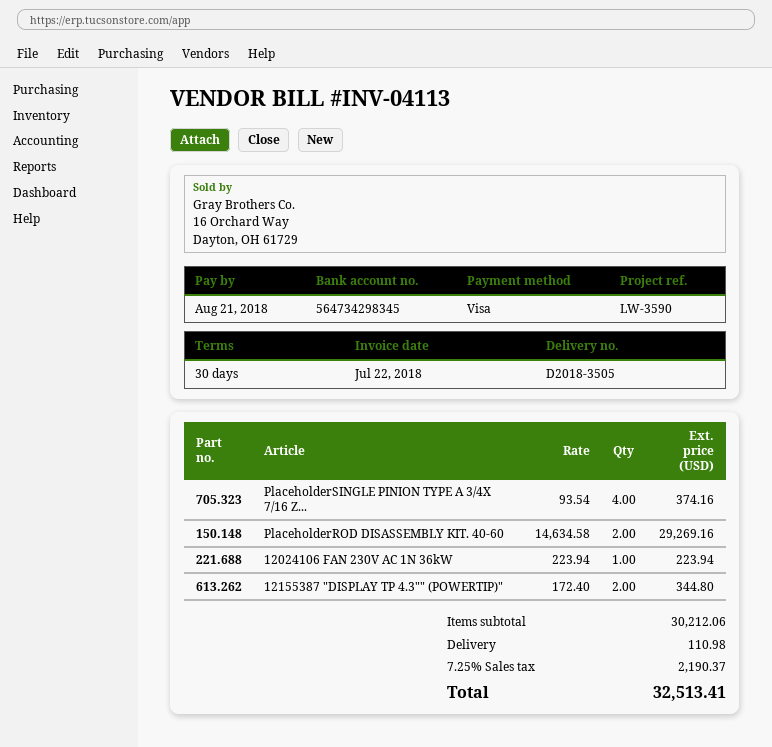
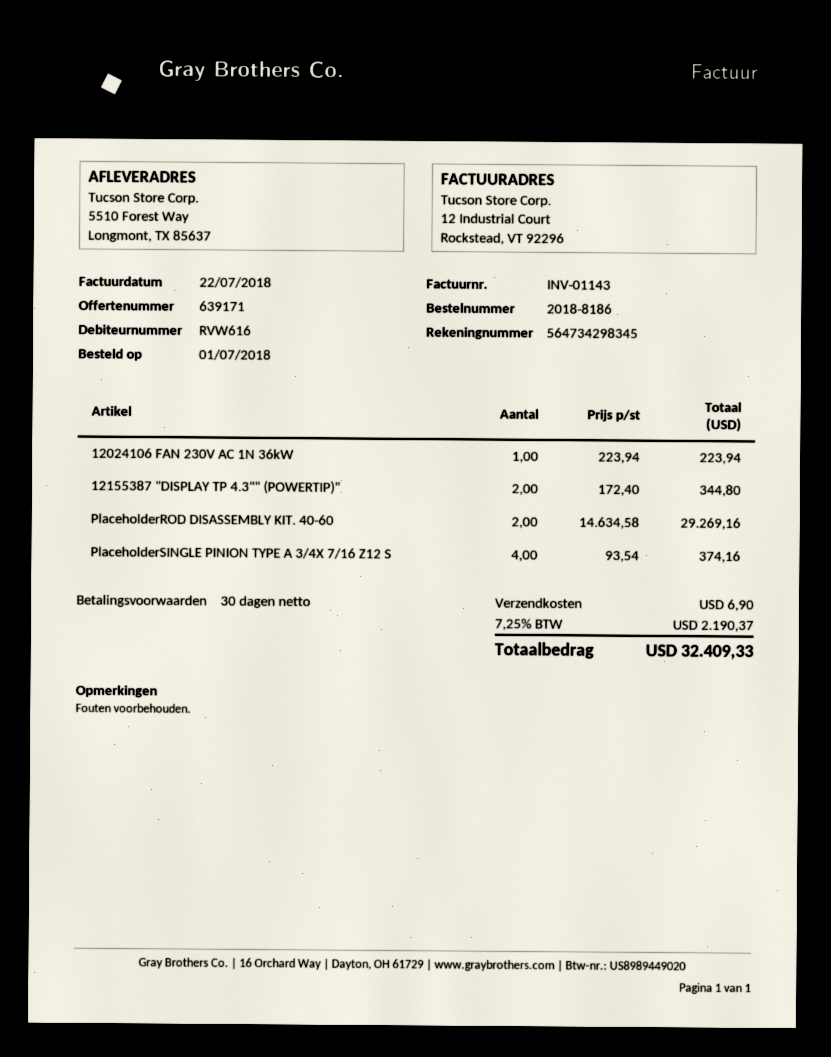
invoice number: INV-04113 -> INV-01143
shipping: 110.98 -> 6.90
total: 32513.41 -> 32409.33

